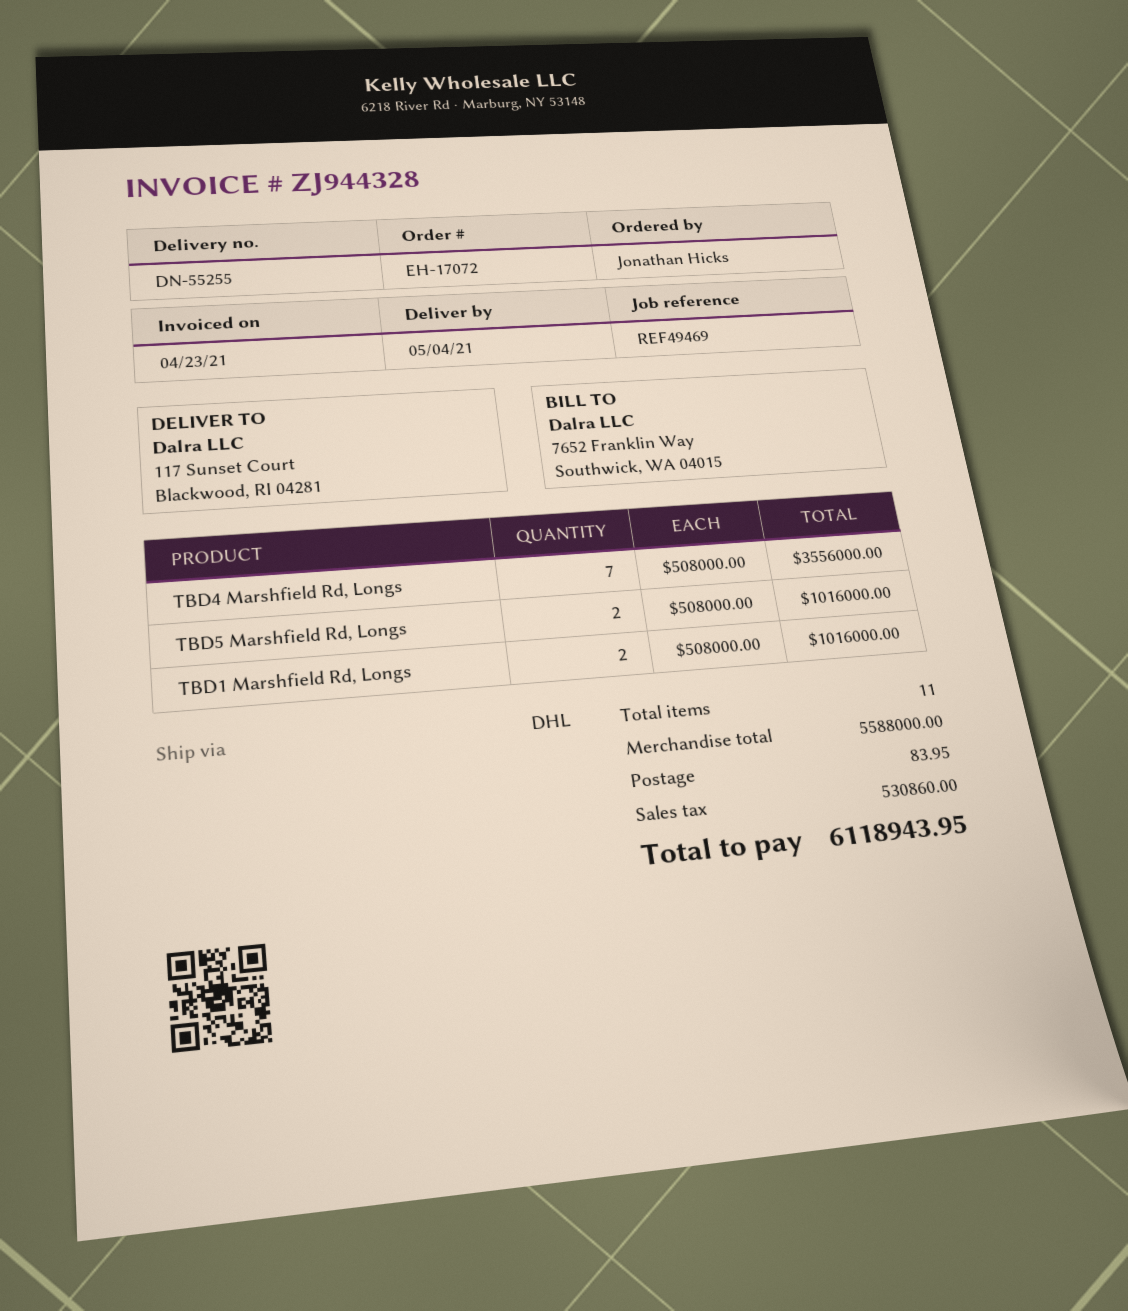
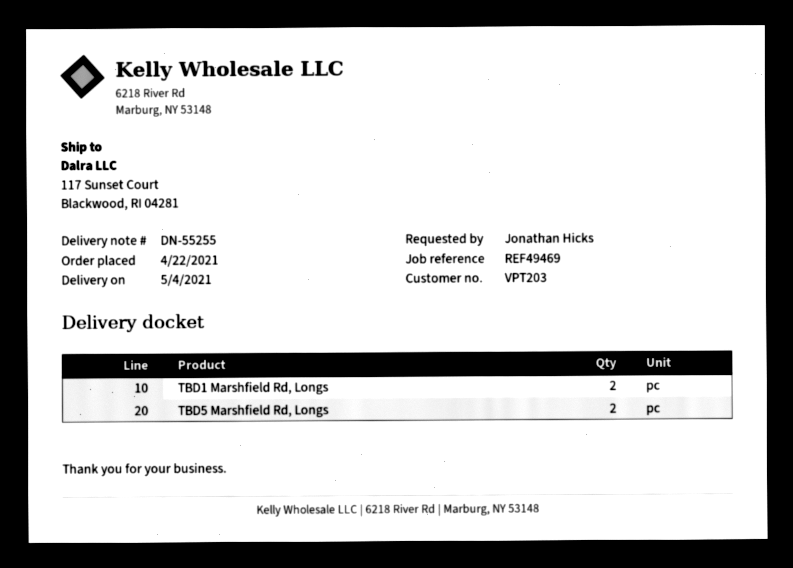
TBD4 Marshfield Rd, Longs: 7 -> none

